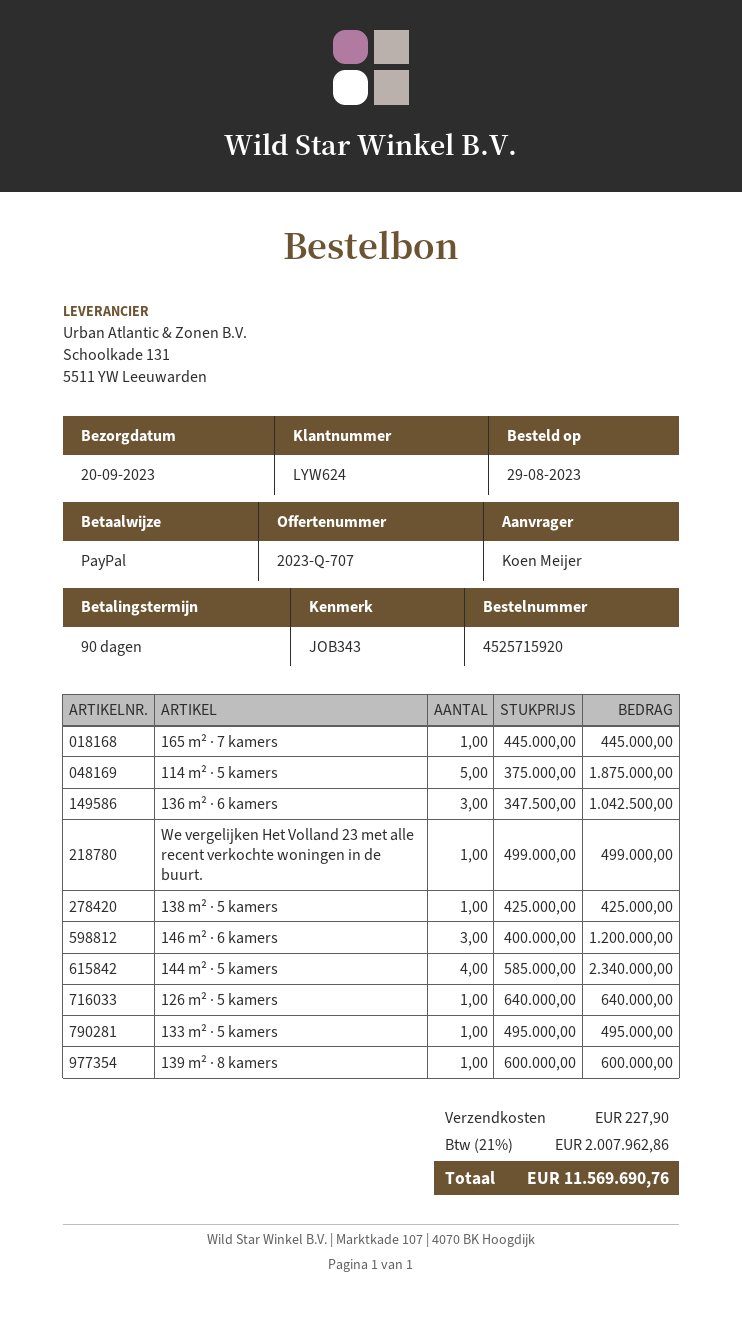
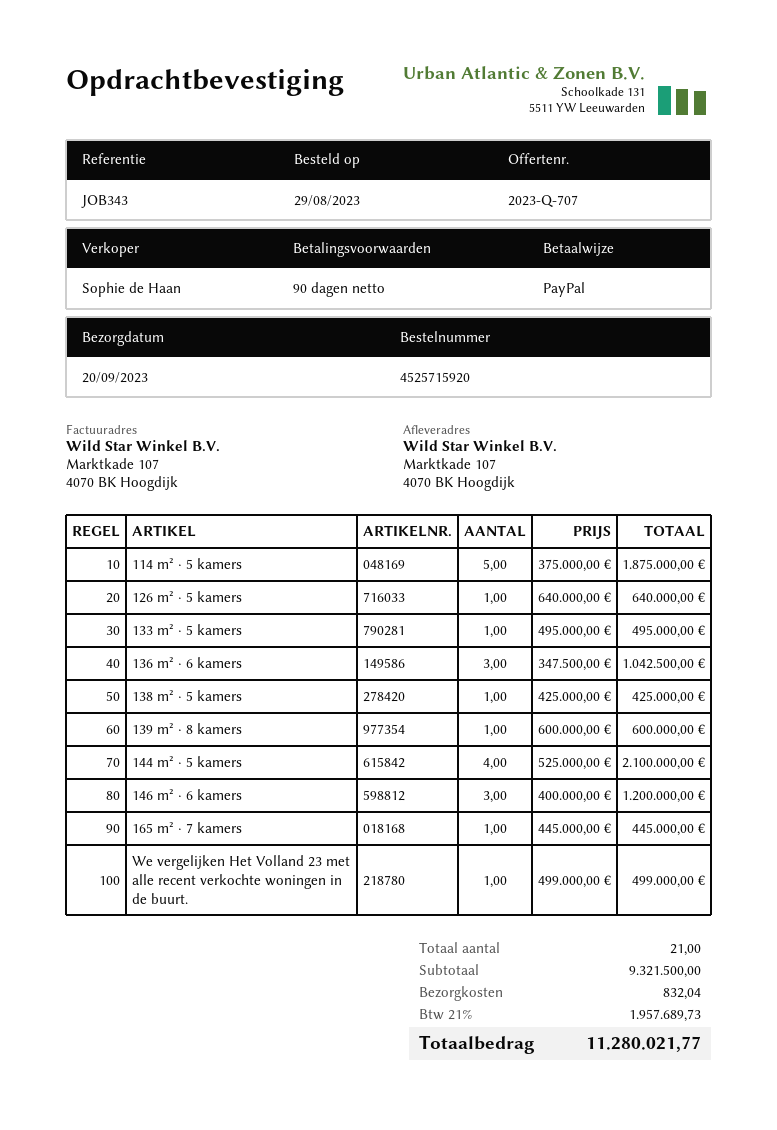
144 m² · 5 kamers: 4 x 585000.00 = 2340000.00 -> 4 x 525000.00 = 2100000.00
shipping: 227.90 -> 832.04
tax: 21% = 2007962.86 -> 21% = 1957689.73
total: 11569690.76 -> 11280021.77

